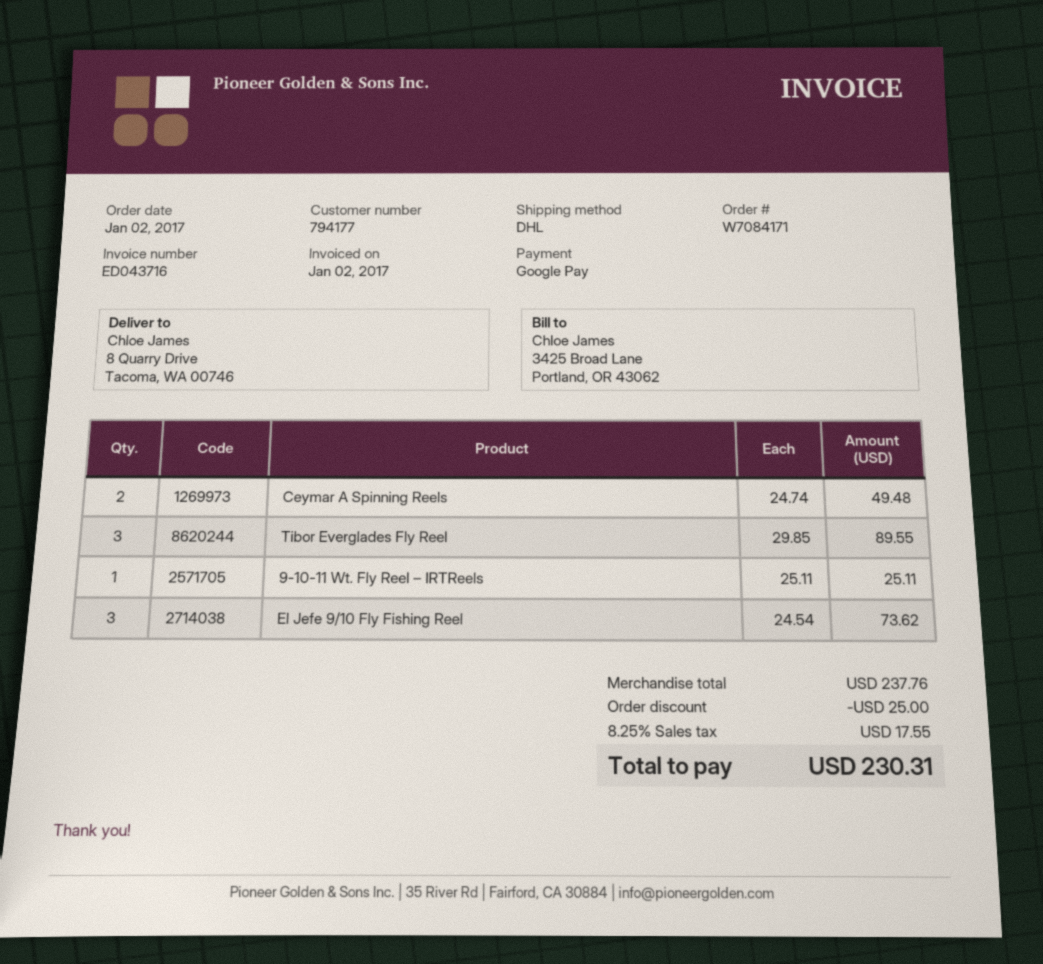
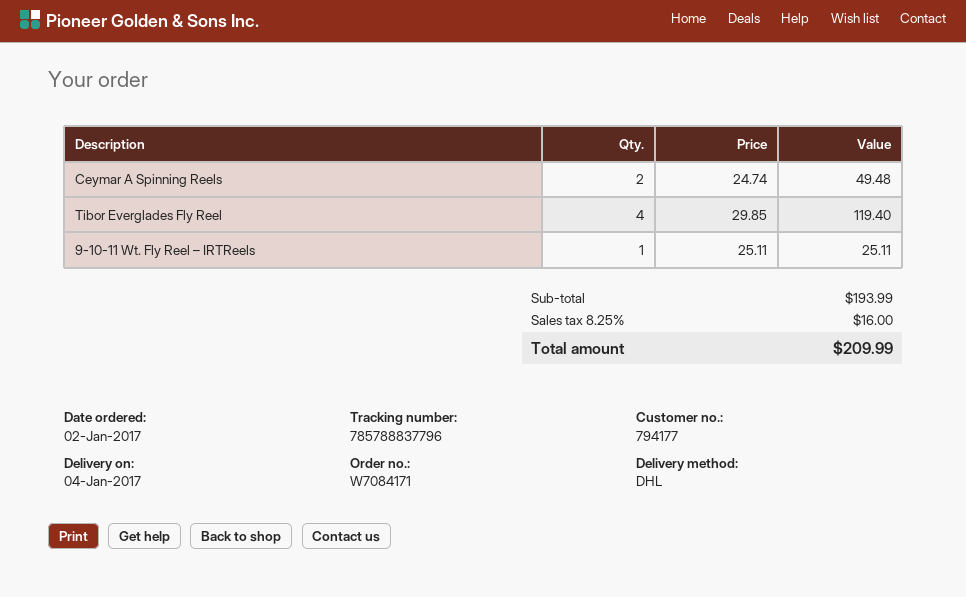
Tibor Everglades Fly Reel: 3 x 29.85 = 89.55 -> 4 x 29.85 = 119.40
El Jefe 9/10 Fly Fishing Reel: 3 x 24.54 = 73.62 -> none
subtotal: 237.76 -> 193.99
discount: 25.00 -> none
tax: 8.25% = 17.55 -> 8.25% = 16.00
total: 230.31 -> 209.99

